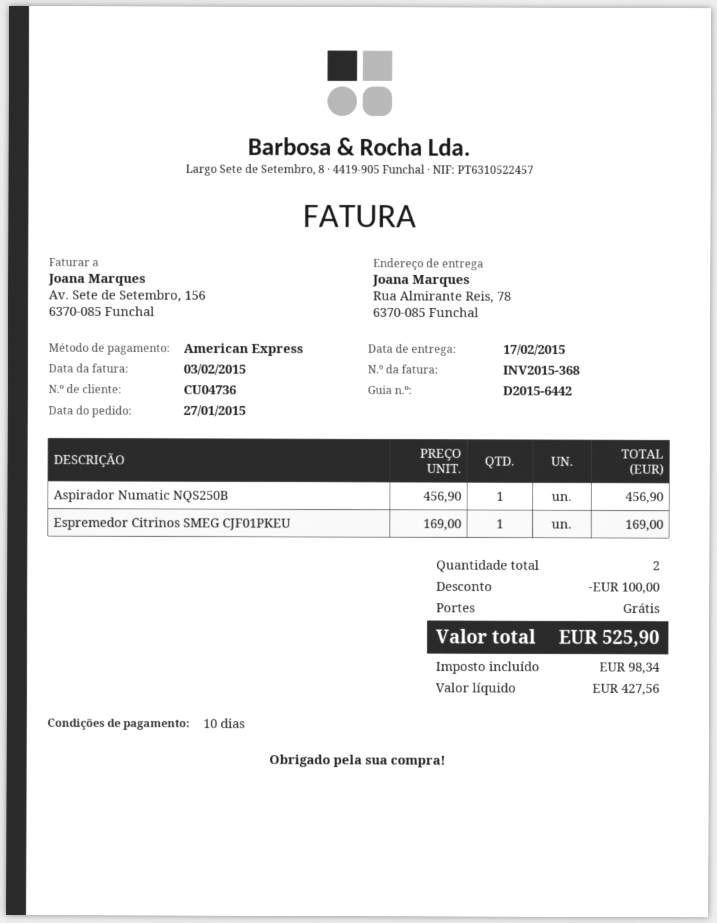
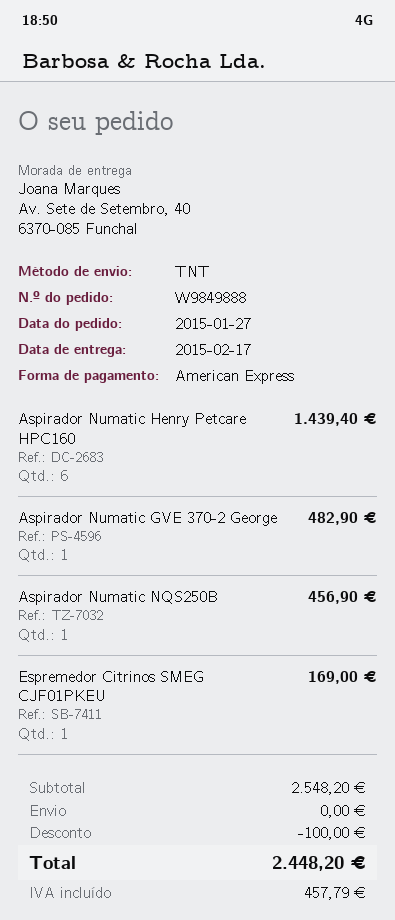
ship to: Rua Almirante Reis, 78, 6370-085 Funchal -> Av. Sete de Setembro, 40, 6370-085 Funchal
Aspirador Numatic Henry Petcare HPC160: none -> 6 for 1439.40
Aspirador Numatic GVE 370-2 George: none -> 1 for 482.90
tax: 98.34 -> 457.79
total: 525.90 -> 2448.20

